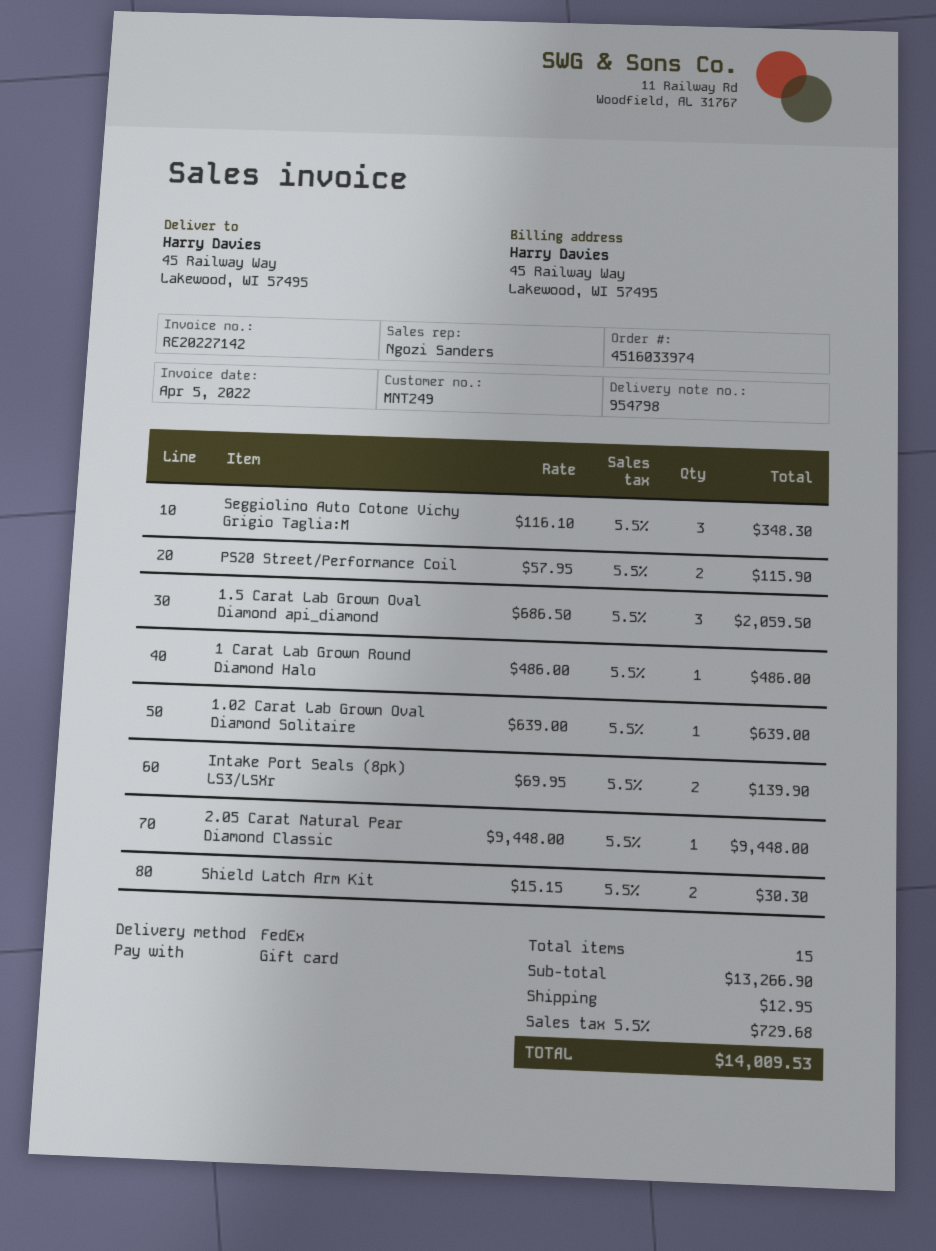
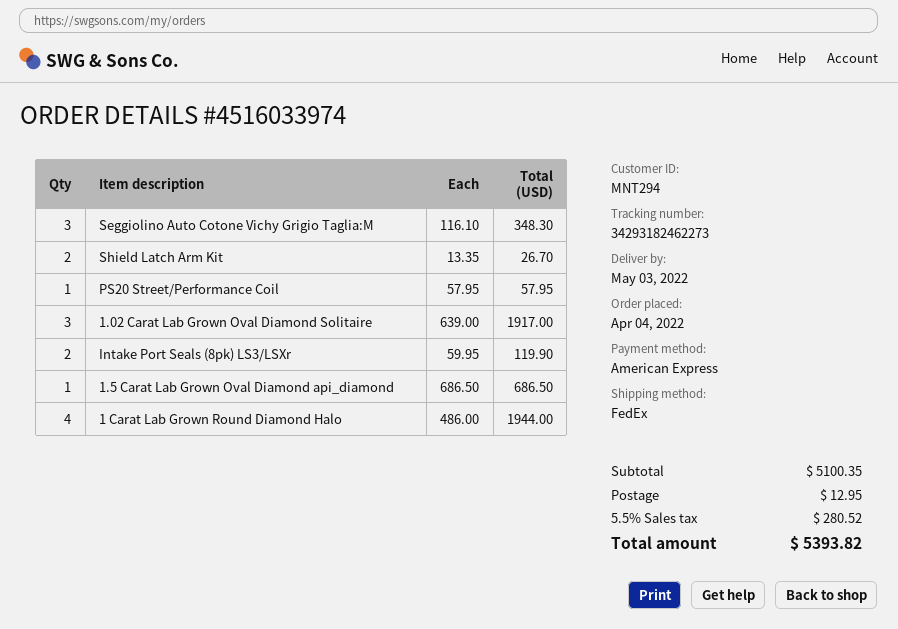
customer number: MNT249 -> MNT294
payment method: gift card -> American Express
PS20 Street/Performance Coil: 2 x 57.95 = 115.90 -> 1 x 57.95 = 57.95
1.5 Carat Lab Grown Oval Diamond api_diamond: 3 x 686.50 = 2059.50 -> 1 x 686.50 = 686.50
1 Carat Lab Grown Round Diamond Halo: 1 x 486.00 = 486.00 -> 4 x 486.00 = 1944.00
1.02 Carat Lab Grown Oval Diamond Solitaire: 1 x 639.00 = 639.00 -> 3 x 639.00 = 1917.00
Intake Port Seals (8pk) LS3/LSXr: 2 x 69.95 = 139.90 -> 2 x 59.95 = 119.90
2.05 Carat Natural Pear Diamond Classic: 1 x 9448.00 = 9448.00 -> none
Shield Latch Arm Kit: 2 x 15.15 = 30.30 -> 2 x 13.35 = 26.70
subtotal: 13266.90 -> 5100.35
tax: 5.5% = 729.68 -> 5.5% = 280.52
total: 14009.53 -> 5393.82

